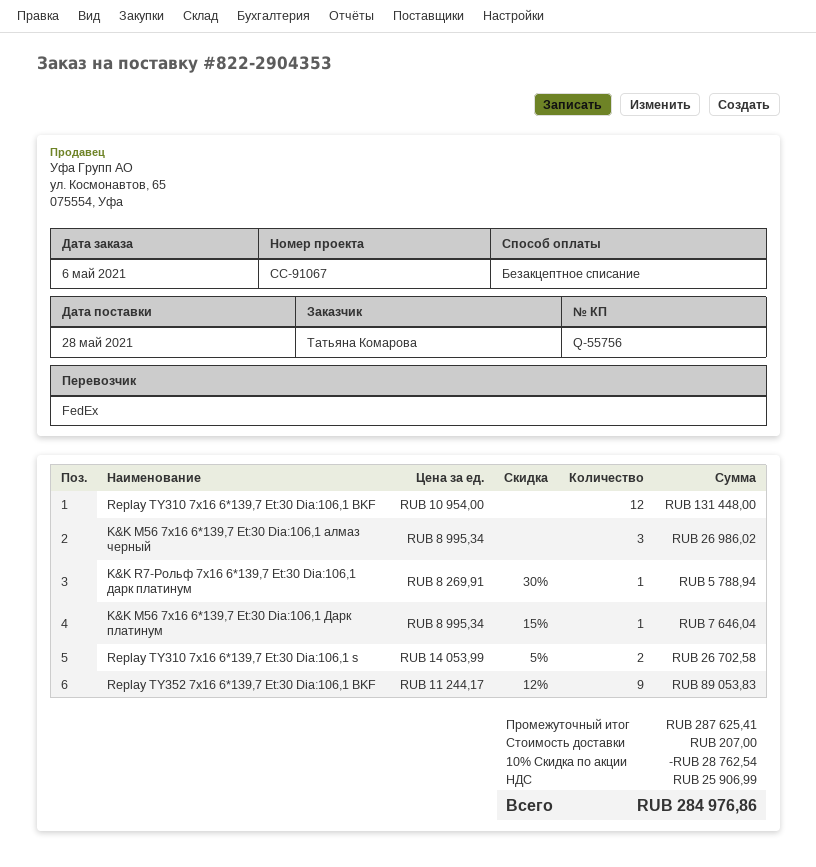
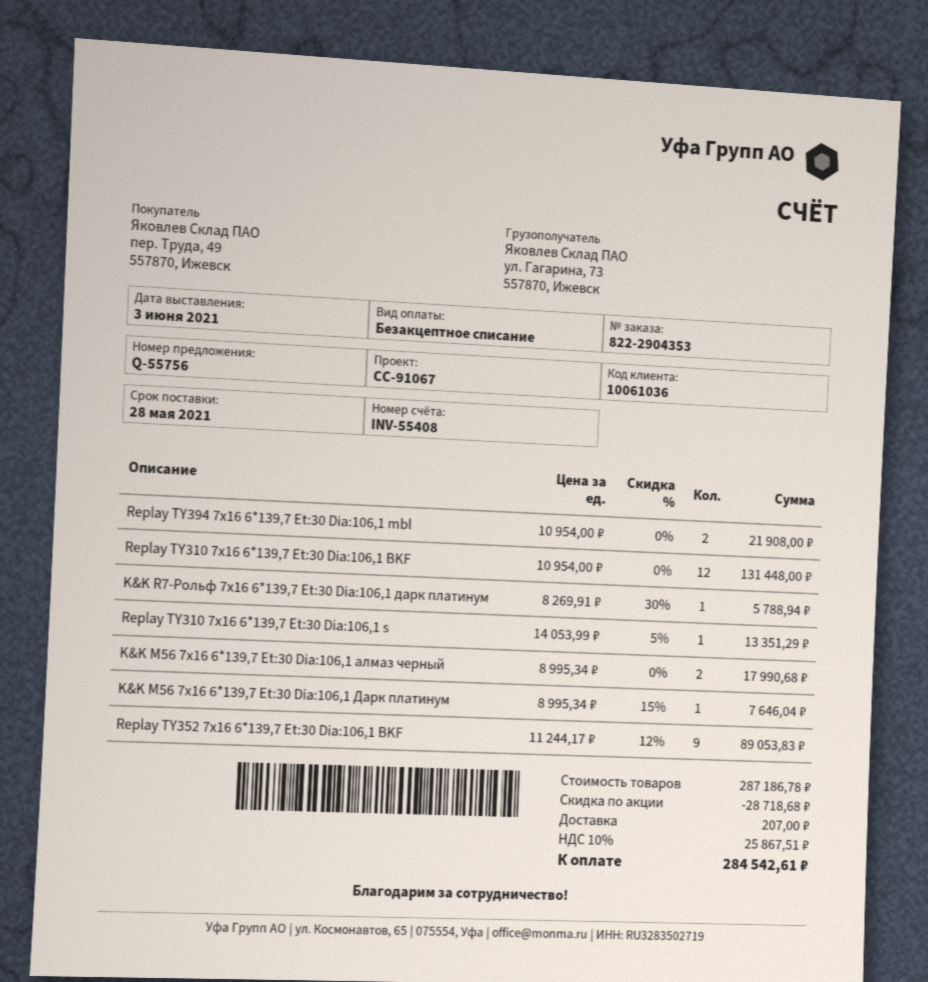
K&K M56 7x16 6*139,7 Et:30 Dia:106,1 алмаз черный: 3 x 8995.34 = 26986.02 -> 2 x 8995.34 = 17990.68
Replay TY310 7x16 6*139,7 Et:30 Dia:106,1 s: 2 x 14053.99 - 5% = 26702.58 -> 1 x 14053.99 - 5% = 13351.29
Replay TY394 7x16 6*139,7 Et:30 Dia:106,1 mbl: none -> 2 x 10954.00 = 21908.00
subtotal: 287625.41 -> 287186.78
discount: 28762.54 -> 28718.68
tax: 25906.99 -> 25867.51
total: 284976.86 -> 284542.61

